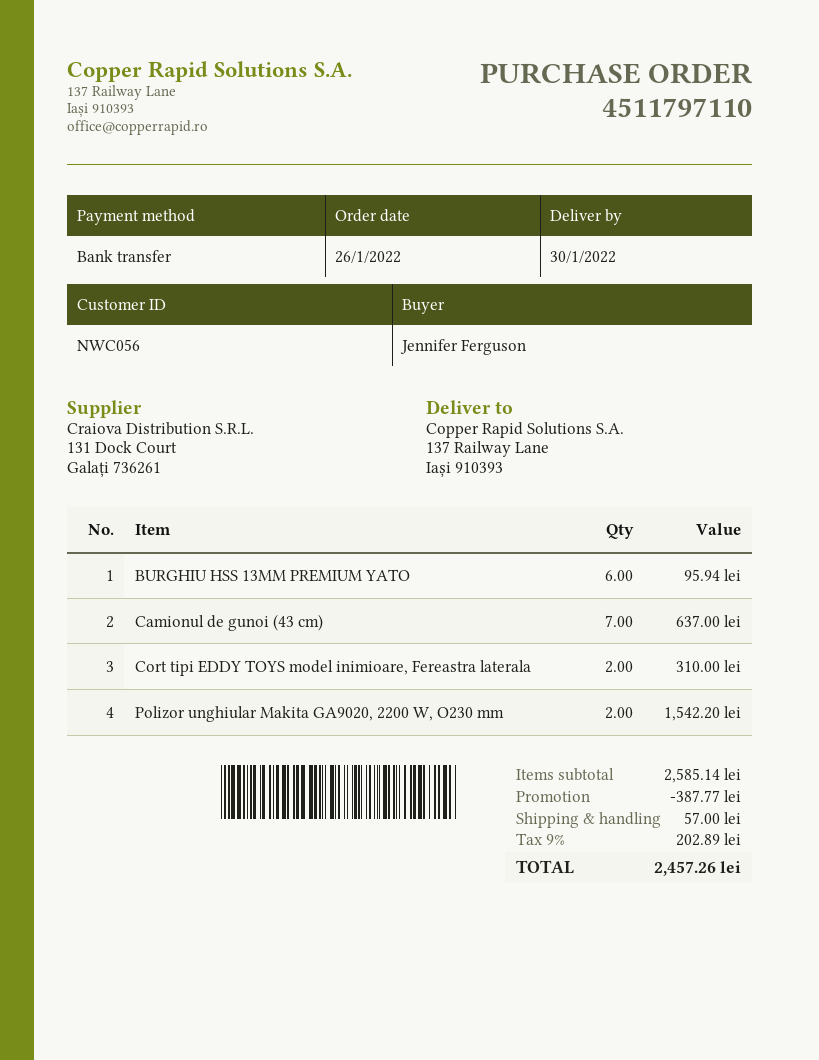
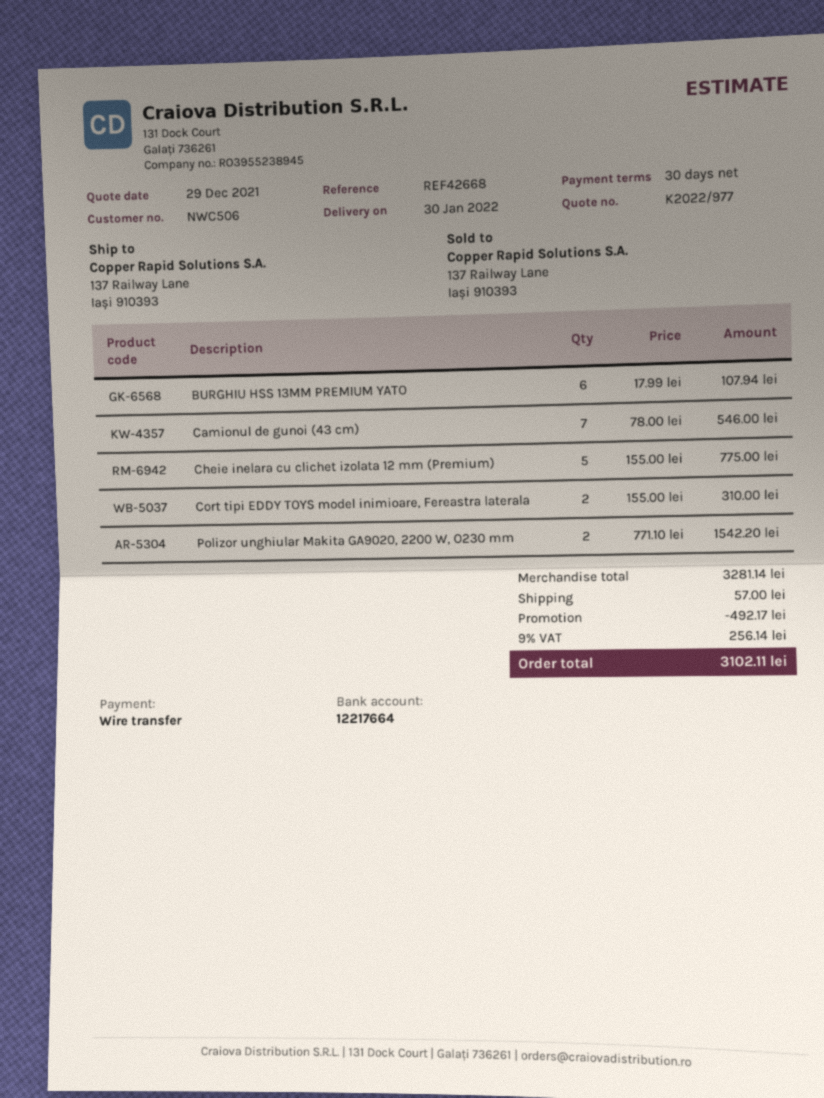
customer number: NWC056 -> NWC506
BURGHIU HSS 13MM PREMIUM YATO: 6 for 95.94 -> 6 for 107.94
Camionul de gunoi (43 cm): 7 for 637.00 -> 7 for 546.00
Cheie inelara cu clichet izolata 12 mm (Premium): none -> 5 for 775.00
subtotal: 2585.14 -> 3281.14
discount: 387.77 -> 492.17
tax: 9% = 202.89 -> 9% = 256.14
total: 2457.26 -> 3102.11

